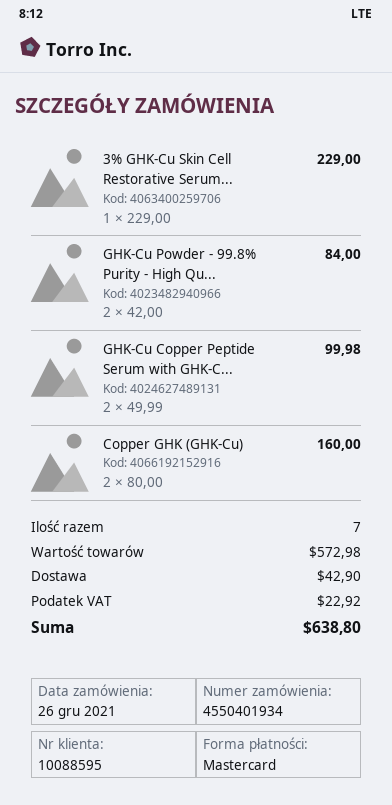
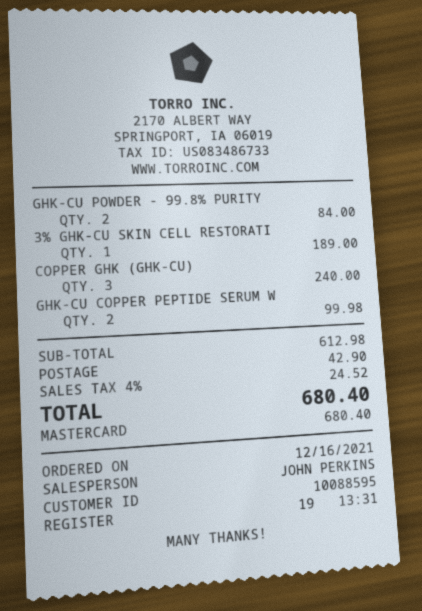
order date: 2021-12-26 -> 2021-12-16
3% GHK-Cu Skin Cell Restorative Serum...: 1 for 229.00 -> 1 for 189.00
Copper GHK (GHK-Cu): 2 for 160.00 -> 3 for 240.00
subtotal: 572.98 -> 612.98
tax: 22.92 -> 24.52
total: 638.80 -> 680.40

